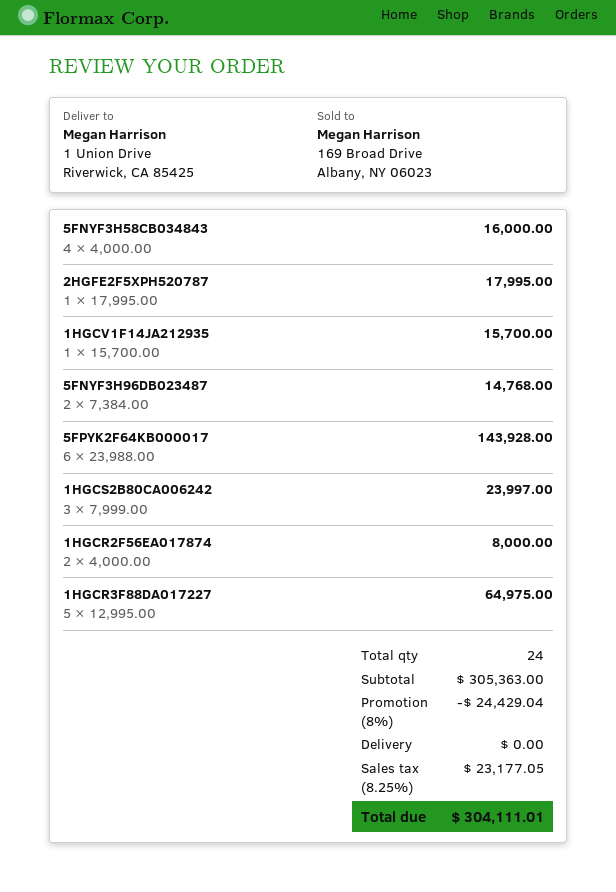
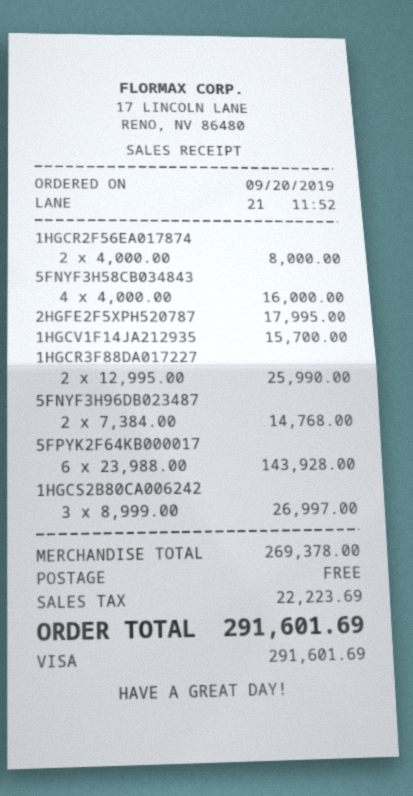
1HGCS2B80CA006242: 3 x 7999.00 = 23997.00 -> 3 x 8999.00 = 26997.00
1HGCR3F88DA017227: 5 x 12995.00 = 64975.00 -> 2 x 12995.00 = 25990.00
subtotal: 305363.00 -> 269378.00
discount: 8% = 24429.04 -> none
tax: 23177.05 -> 22223.69
total: 304111.01 -> 291601.69

